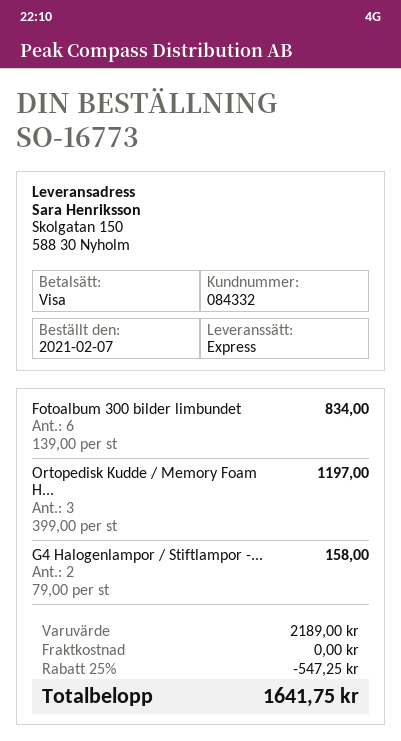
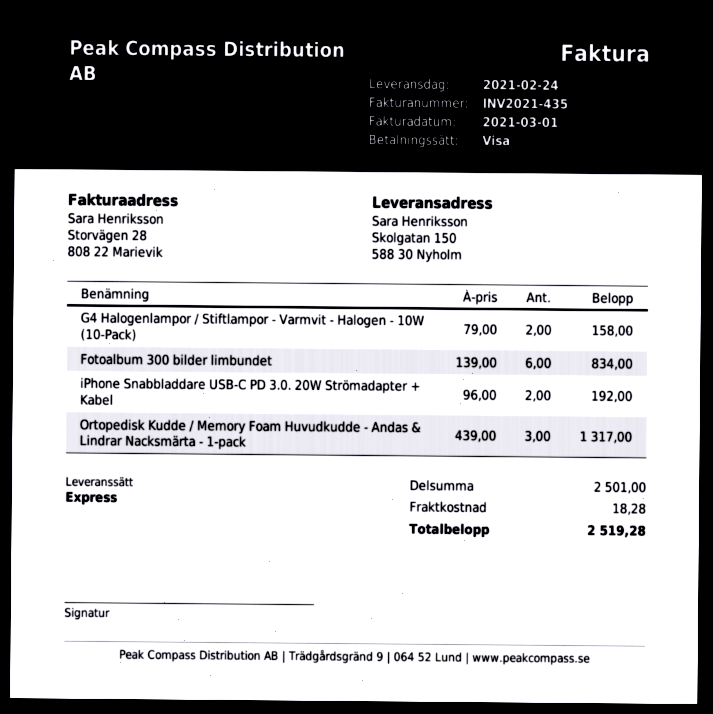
Ortopedisk Kudde / Memory Foam H...: 3 x 399.00 = 1197.00 -> 3 x 439.00 = 1317.00
iPhone Snabbladdare USB-C PD 3.0. 20W Strömadapter + Kabel: none -> 2 x 96.00 = 192.00
subtotal: 2189.00 -> 2501.00
discount: 25% = 547.25 -> none
shipping: 0.00 -> 18.28
total: 1641.75 -> 2519.28

